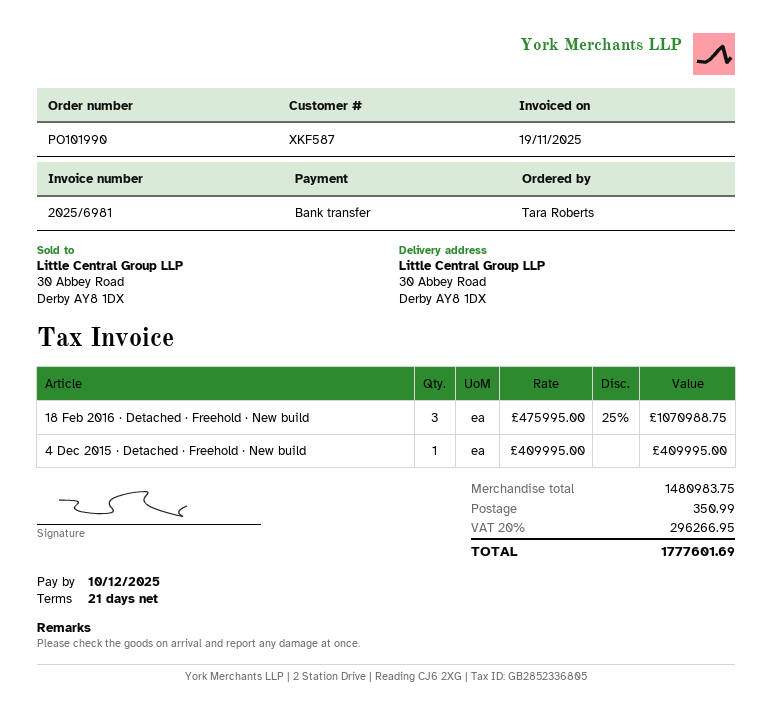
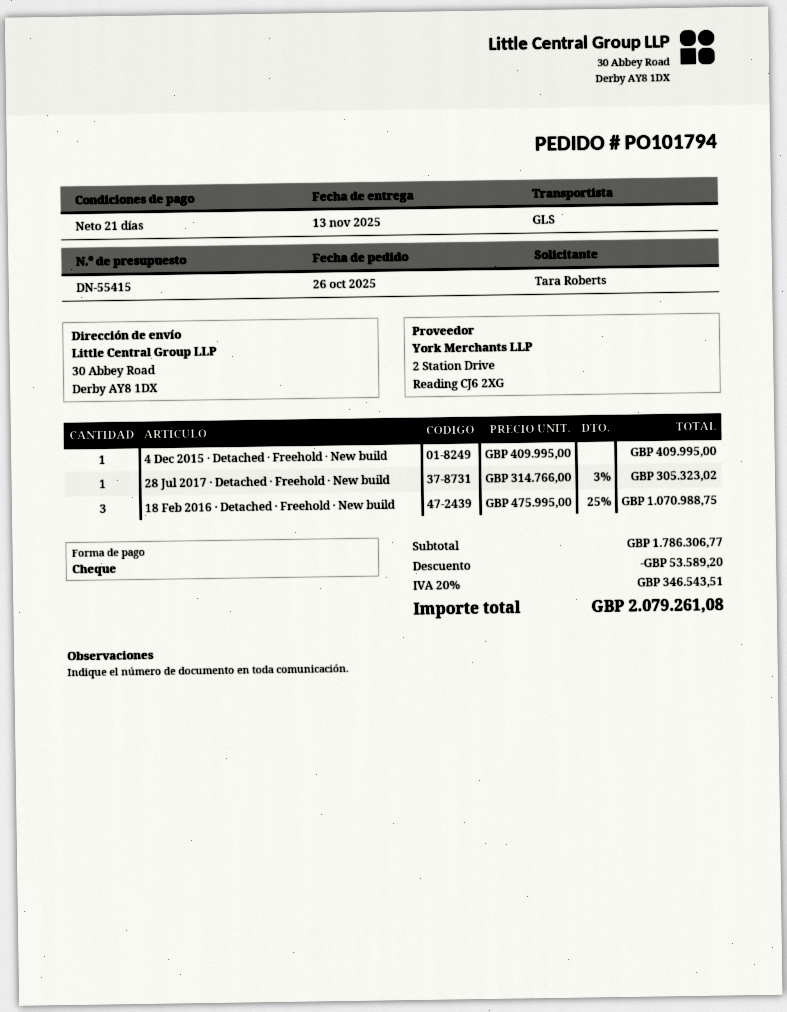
order number: PO101990 -> PO101794
payment method: bank transfer -> cheque
28 Jul 2017 · Detached · Freehold · New build: none -> 1 x 314766.00 - 3% = 305323.02
subtotal: 1480983.75 -> 1786306.77
discount: none -> 53589.20
shipping: 350.99 -> none
tax: 20% = 296266.95 -> 20% = 346543.51
total: 1777601.69 -> 2079261.08

